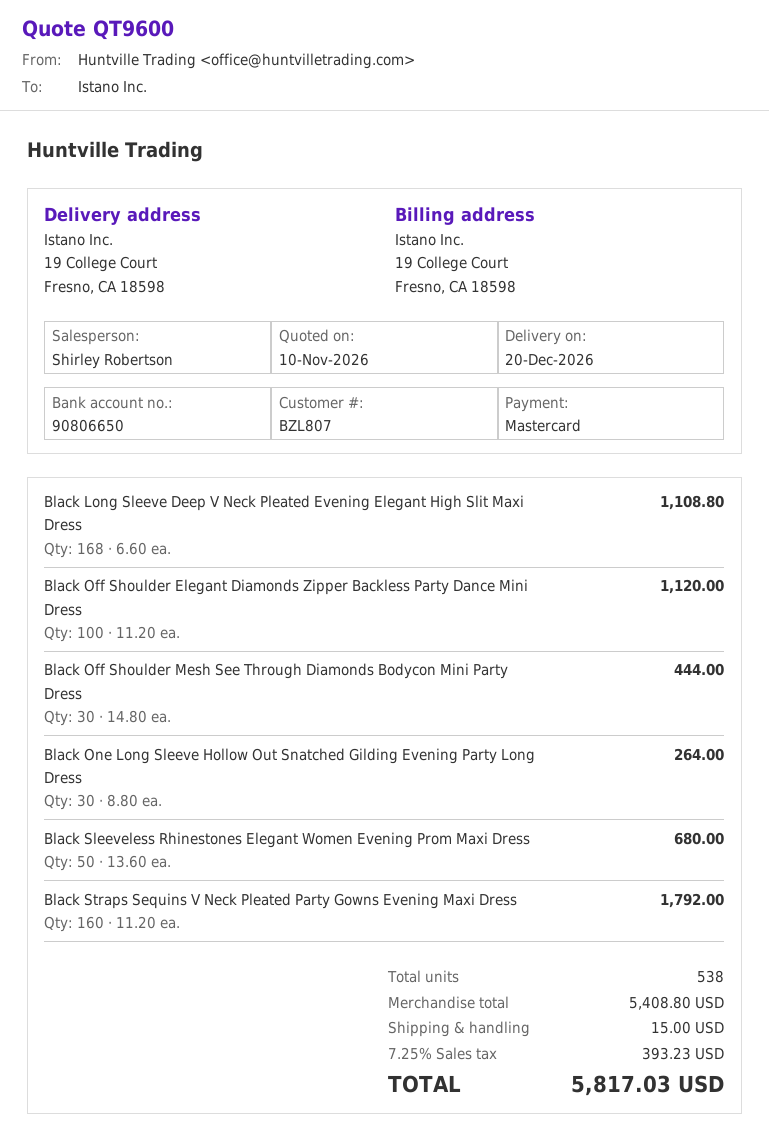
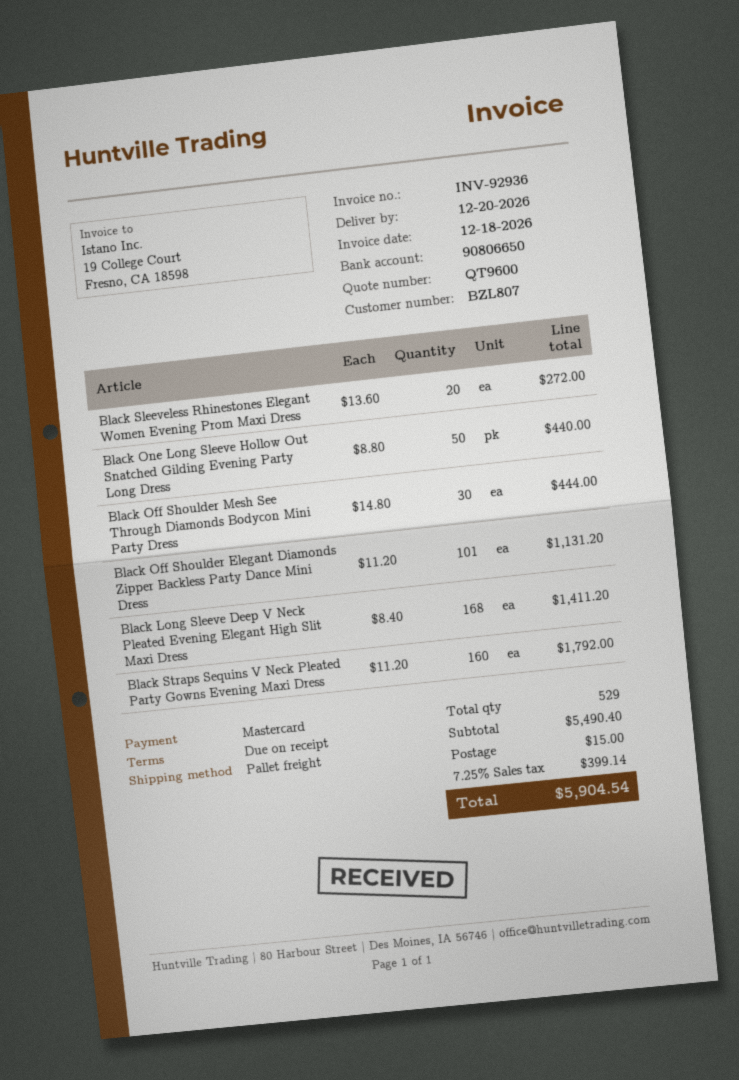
Black Long Sleeve Deep V Neck Pleated Evening Elegant High Slit Maxi Dress: 168 x 6.60 = 1108.80 -> 168 x 8.40 = 1411.20
Black Off Shoulder Elegant Diamonds Zipper Backless Party Dance Mini Dress: 100 x 11.20 = 1120.00 -> 101 x 11.20 = 1131.20
Black One Long Sleeve Hollow Out Snatched Gilding Evening Party Long Dress: 30 x 8.80 = 264.00 -> 50 x 8.80 = 440.00
Black Sleeveless Rhinestones Elegant Women Evening Prom Maxi Dress: 50 x 13.60 = 680.00 -> 20 x 13.60 = 272.00
total quantity: 538 -> 529
subtotal: 5408.80 -> 5490.40
tax: 7.25% = 393.23 -> 7.25% = 399.14
total: 5817.03 -> 5904.54

